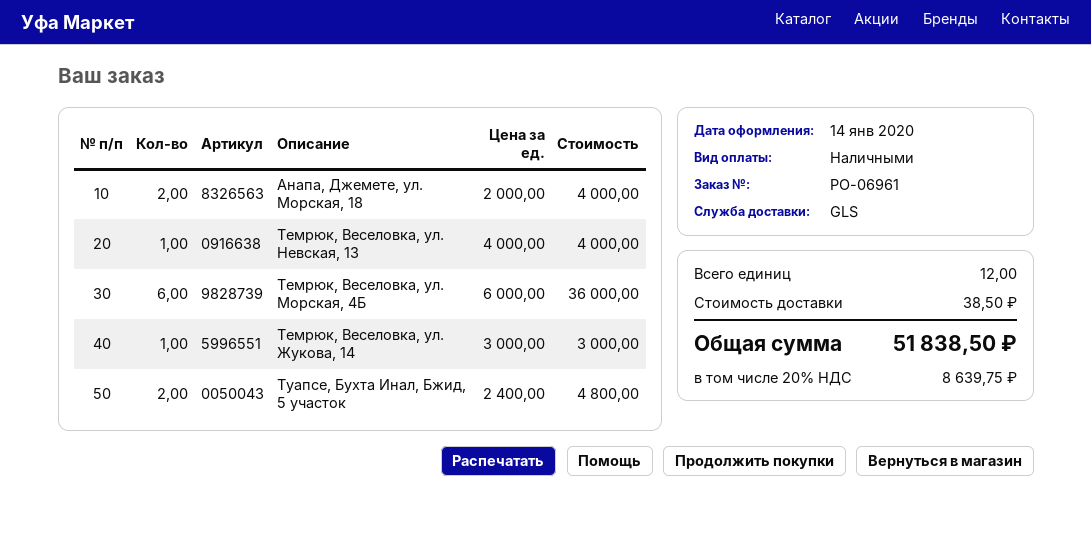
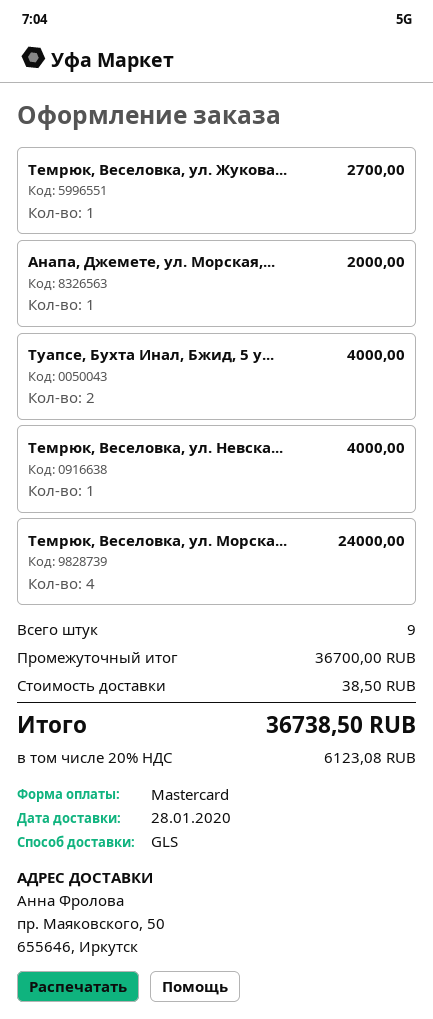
payment method: cash -> Mastercard
Анапа, Джемете, ул. Морская, 18: 2 for 4000.00 -> 1 for 2000.00
Темрюк, Веселовка, ул. Морская, 4Б: 6 for 36000.00 -> 4 for 24000.00
Темрюк, Веселовка, ул. Жукова, 14: 1 for 3000.00 -> 1 for 2700.00
Туапсе, Бухта Инал, Бжид, 5 участок: 2 for 4800.00 -> 2 for 4000.00
total quantity: 12 -> 9
tax: 20% = 8639.75 -> 20% = 6123.08
total: 51838.50 -> 36738.50

